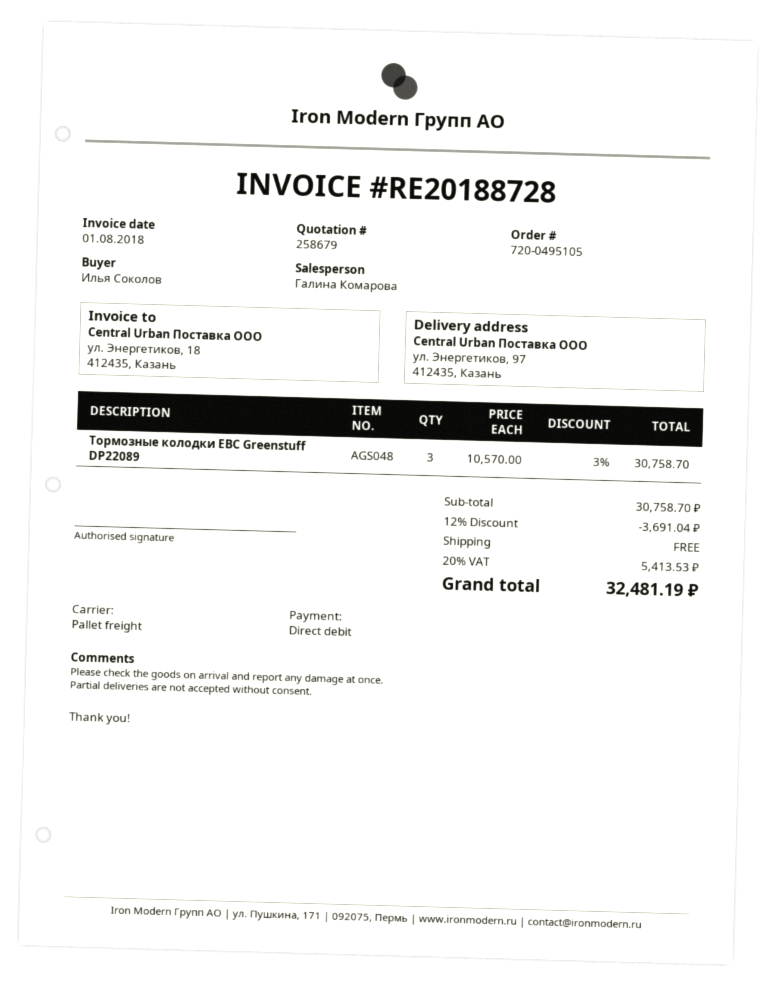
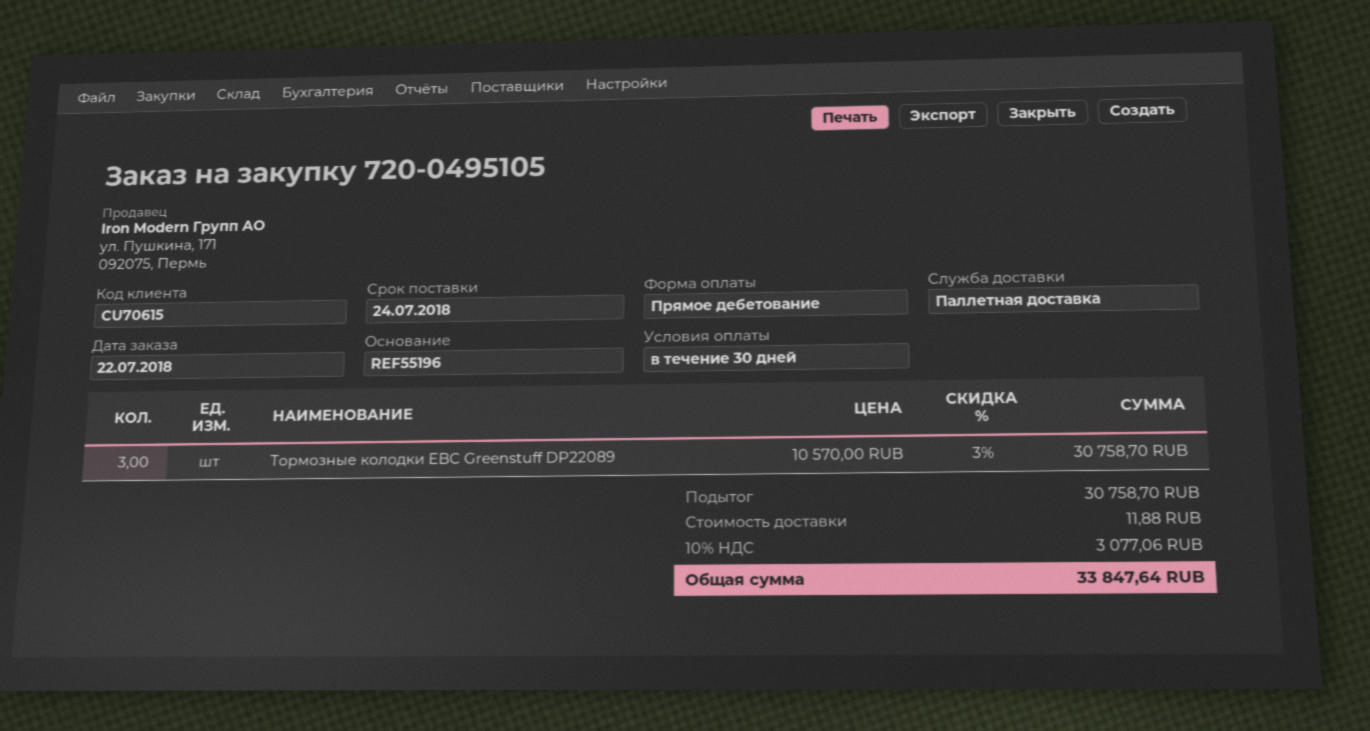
discount: 12% = 3691.04 -> none
shipping: 0.00 -> 11.88
tax: 20% = 5413.53 -> 10% = 3077.06
total: 32481.19 -> 33847.64

